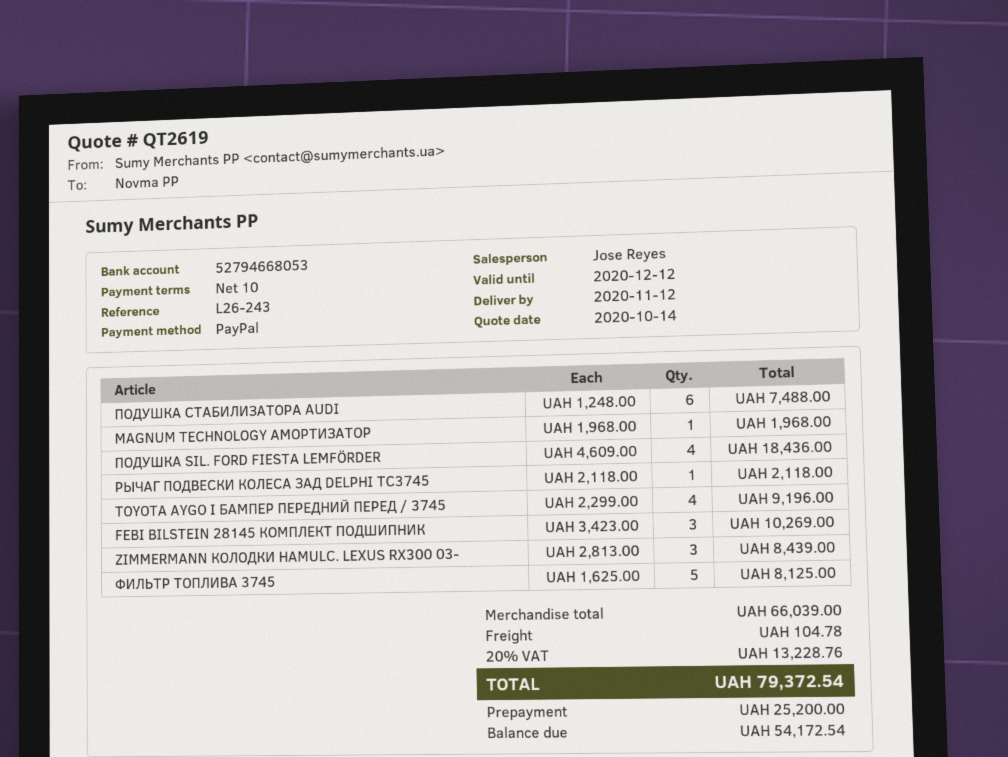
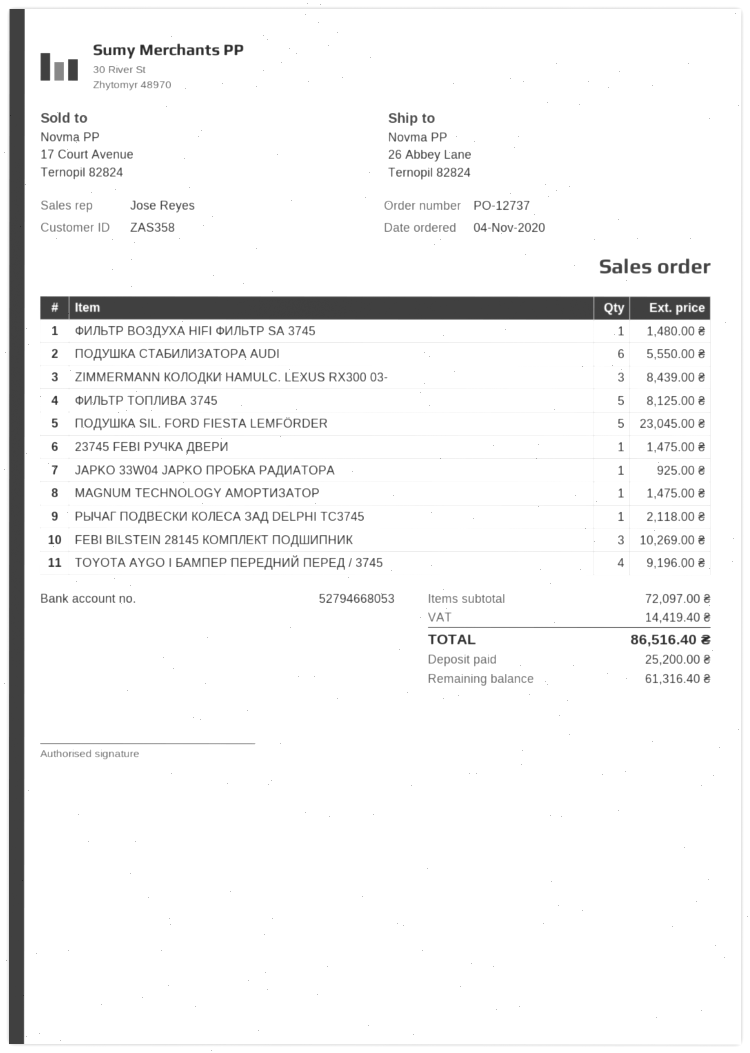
ПОДУШКА СТАБИЛИЗАТОРА AUDI: 6 for 7488.00 -> 6 for 5550.00
MAGNUM TECHNOLOGY АМОРТИЗАТОР: 1 for 1968.00 -> 1 for 1475.00
ПОДУШКА SIL. FORD FIESTA LEMFÖRDER: 4 for 18436.00 -> 5 for 23045.00
ФИЛЬТР ВОЗДУХА HIFI ФИЛЬТР SA 3745: none -> 1 for 1480.00
23745 FEBI РУЧКА ДВЕРИ: none -> 1 for 1475.00
JAPKO 33W04 JAPKO ПРОБКА РАДИАТОРА: none -> 1 for 925.00
subtotal: 66039.00 -> 72097.00
shipping: 104.78 -> none
tax: 13228.76 -> 14419.40
total: 79372.54 -> 86516.40
balance: 54172.54 -> 61316.40

